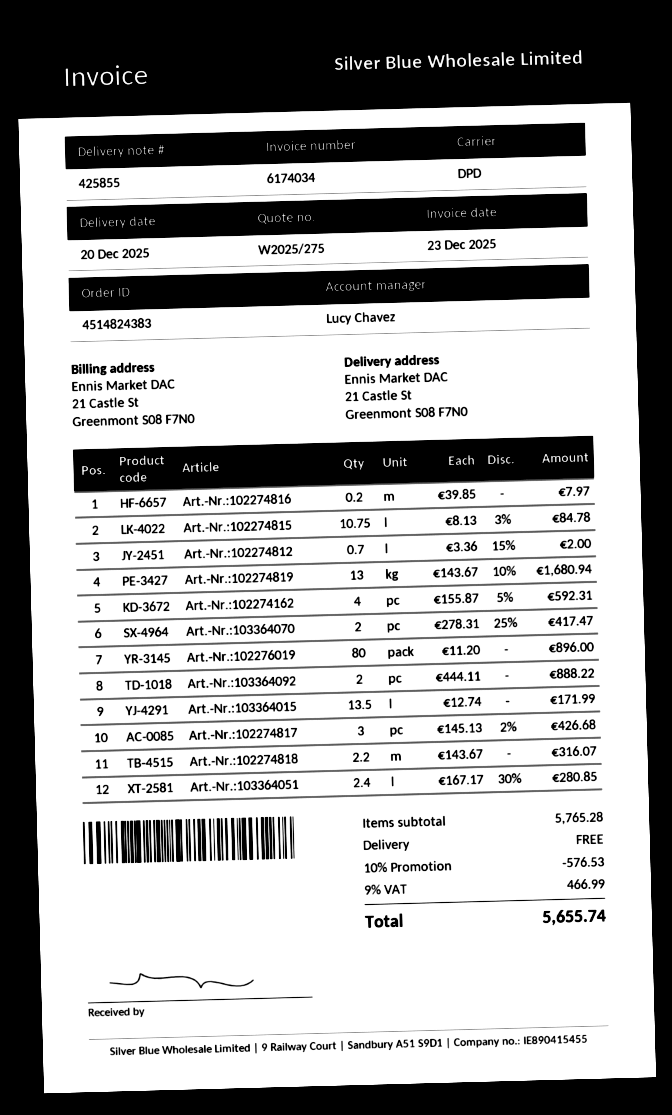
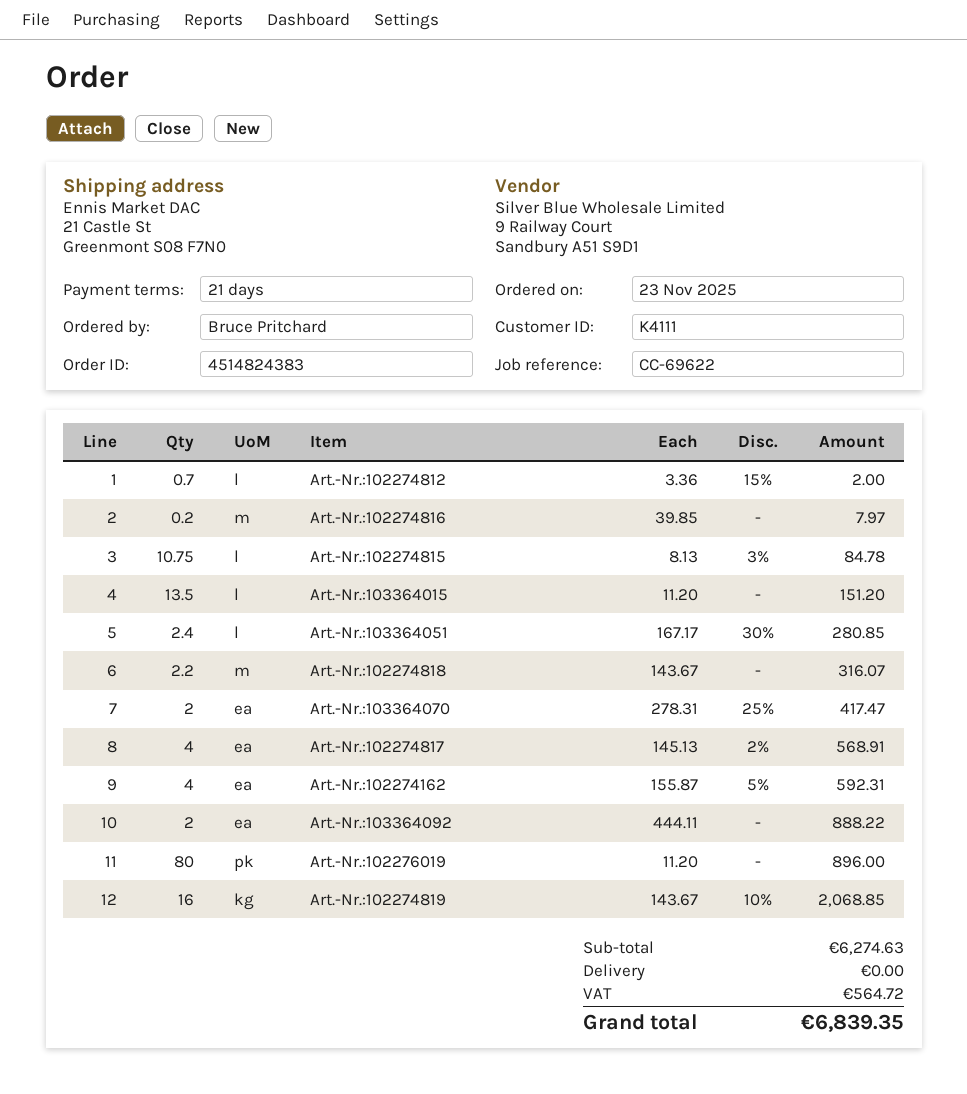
Art.-Nr.:102274819: 13 x 143.67 - 10% = 1680.94 -> 16 x 143.67 - 10% = 2068.85
Art.-Nr.:103364015: 13.5 x 12.74 = 171.99 -> 13.5 x 11.20 = 151.20
Art.-Nr.:102274817: 3 x 145.13 - 2% = 426.68 -> 4 x 145.13 - 2% = 568.91
subtotal: 5765.28 -> 6274.63
discount: 10% = 576.53 -> none
tax: 466.99 -> 564.72
total: 5655.74 -> 6839.35

